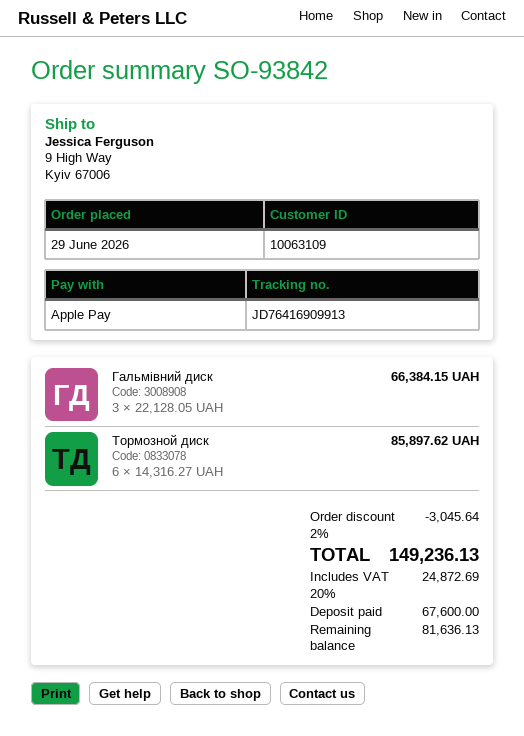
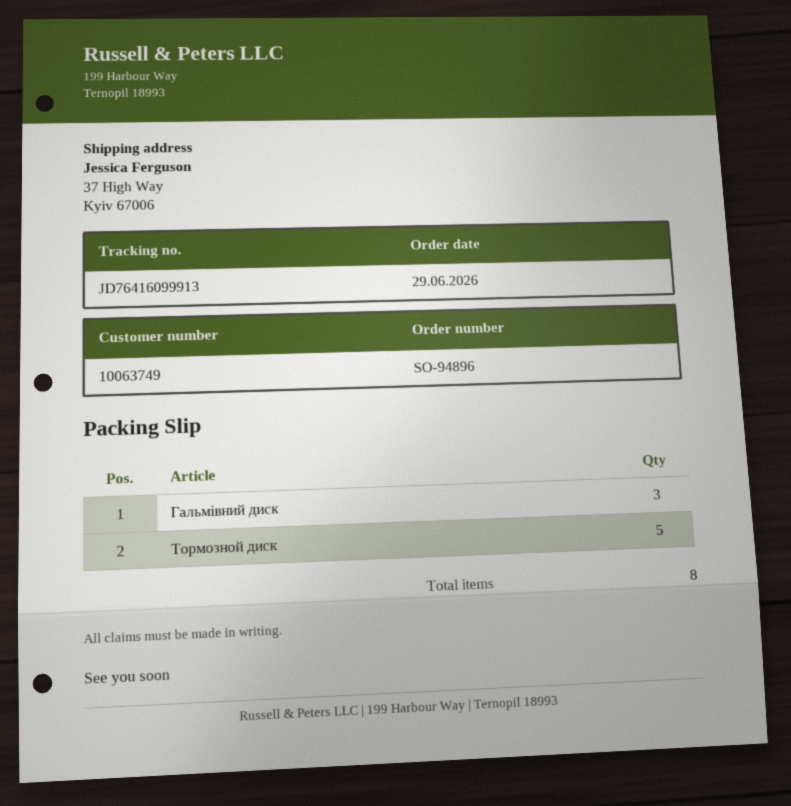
order number: SO-93842 -> SO-94896
customer number: 10063109 -> 10063749
tracking number: JD76416909913 -> JD76416099913
ship to: 9 High Way, Kyiv 67006 -> 37 High Way, Kyiv 67006
Тормозной диск: 6 -> 5

